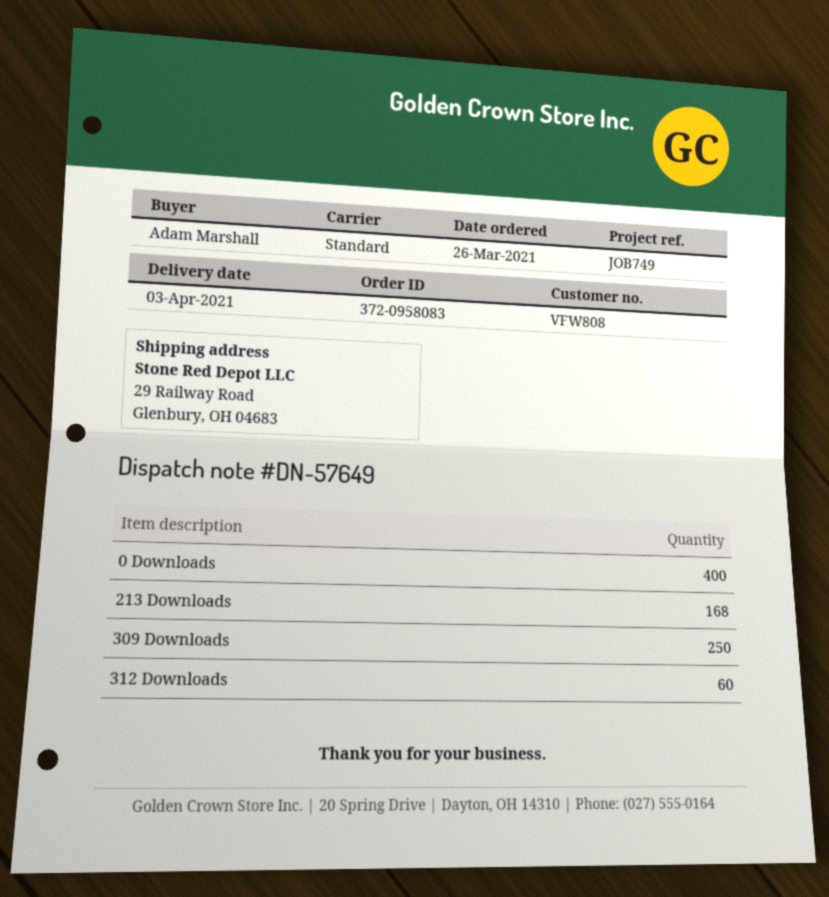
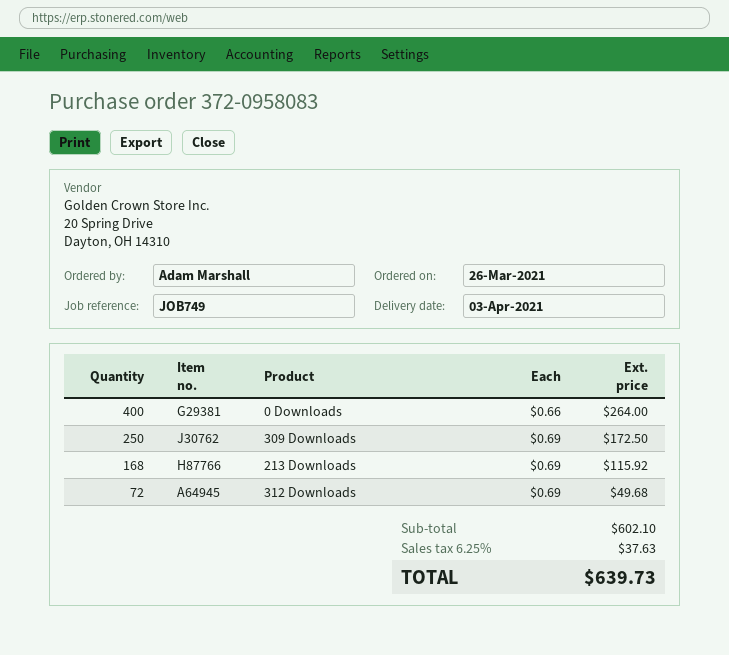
312 Downloads: 60 -> 72

